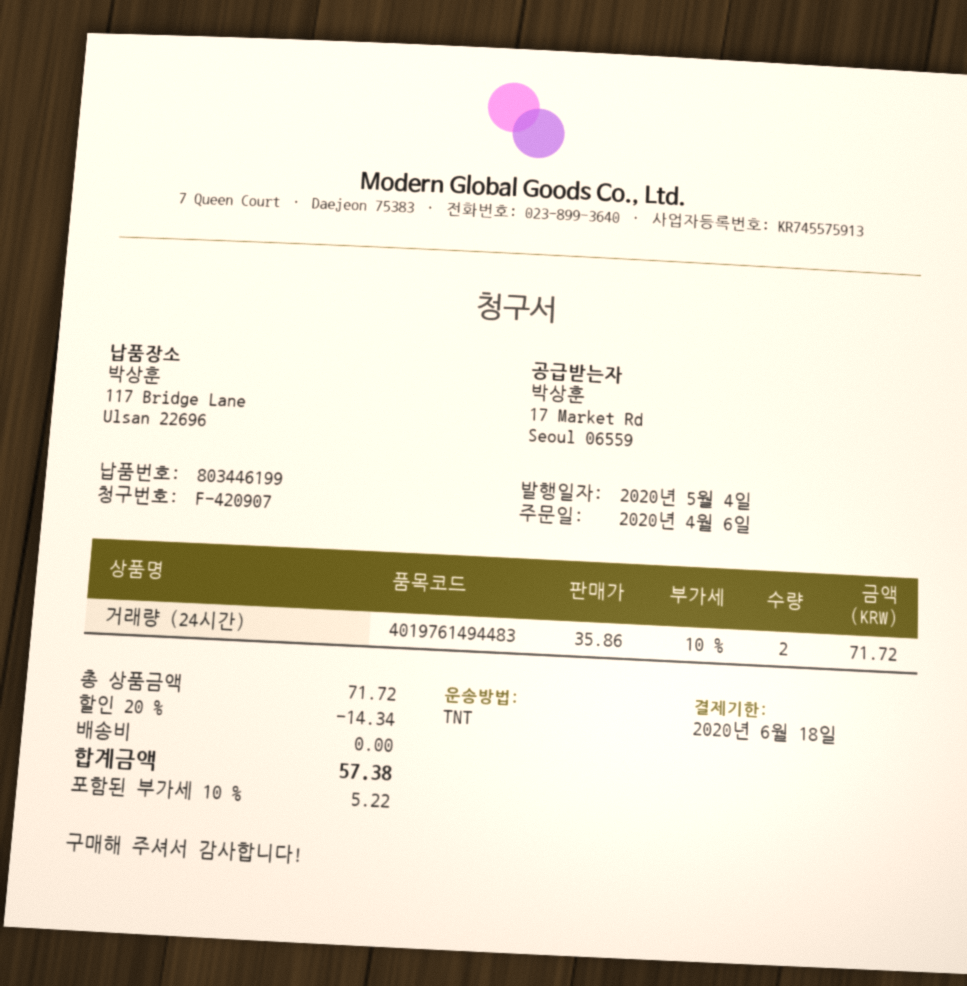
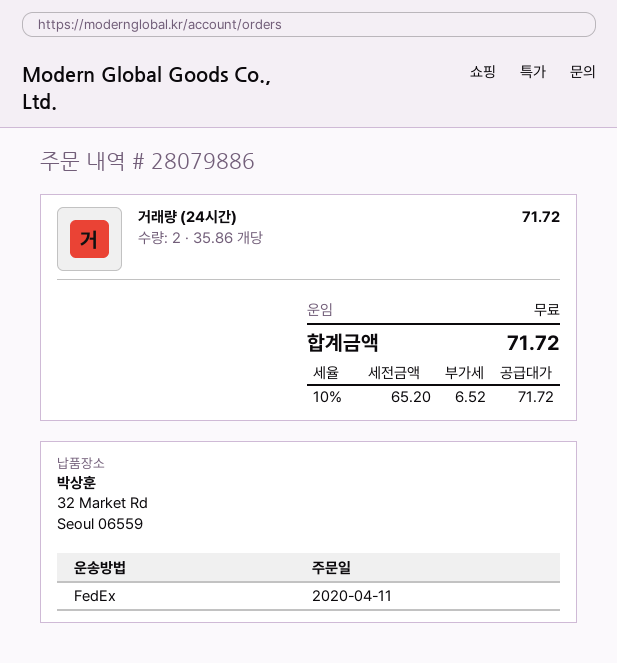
order date: 2020-04-06 -> 2020-04-11
shipping method: TNT -> FedEx
ship to: 117 Bridge Lane, Ulsan 22696 -> 32 Market Rd, Seoul 06559
discount: 20% = 14.34 -> none
tax: 10% = 5.22 -> 10% = 6.52
total: 57.38 -> 71.72

